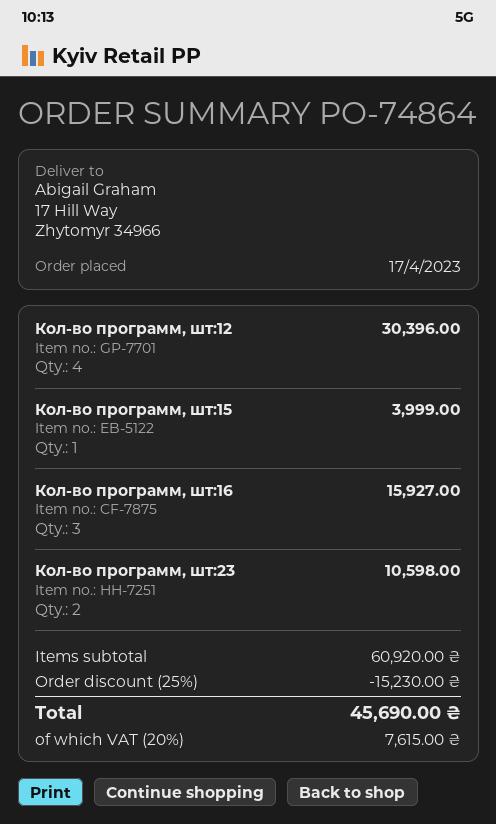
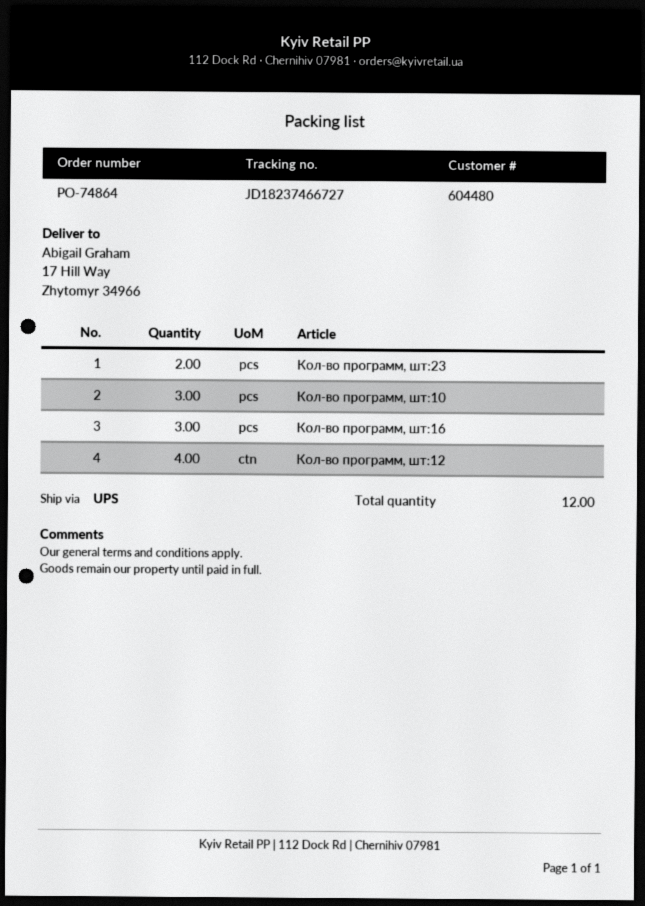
Кол-во программ, шт:15: 1 -> none
Кол-во программ, шт:10: none -> 3

